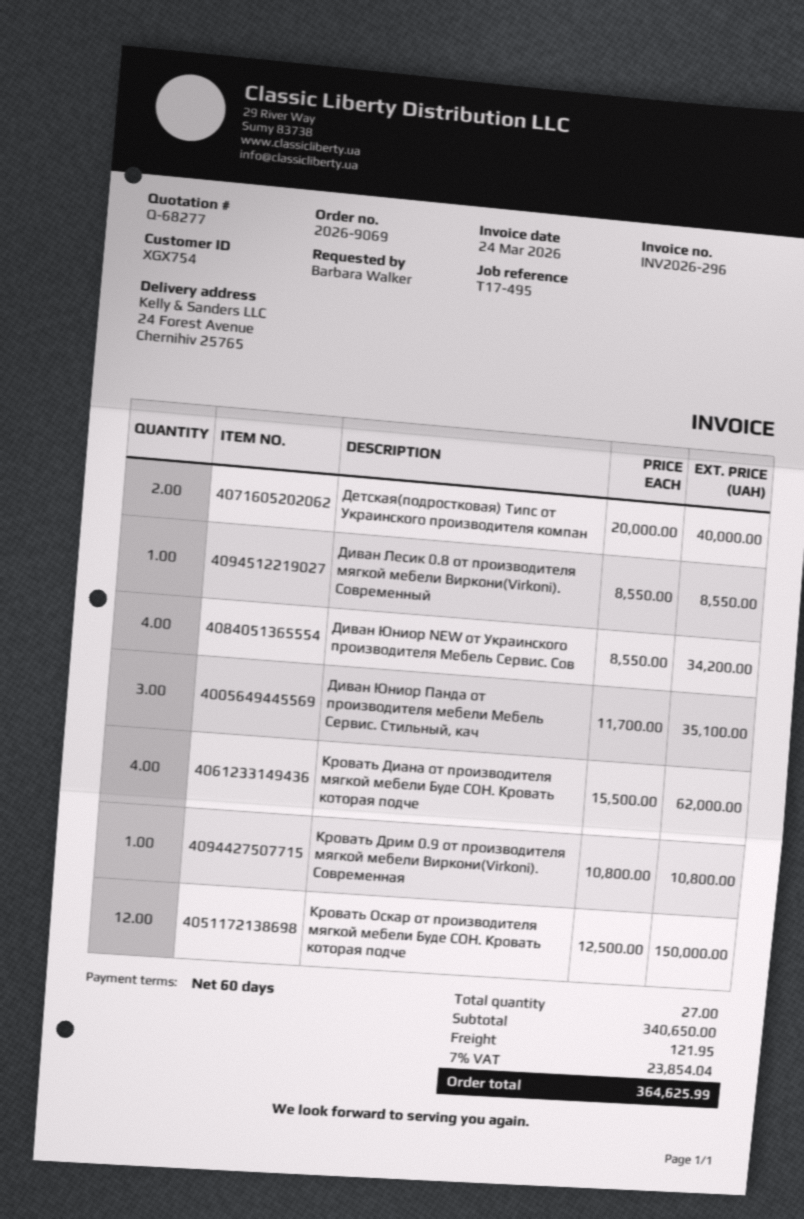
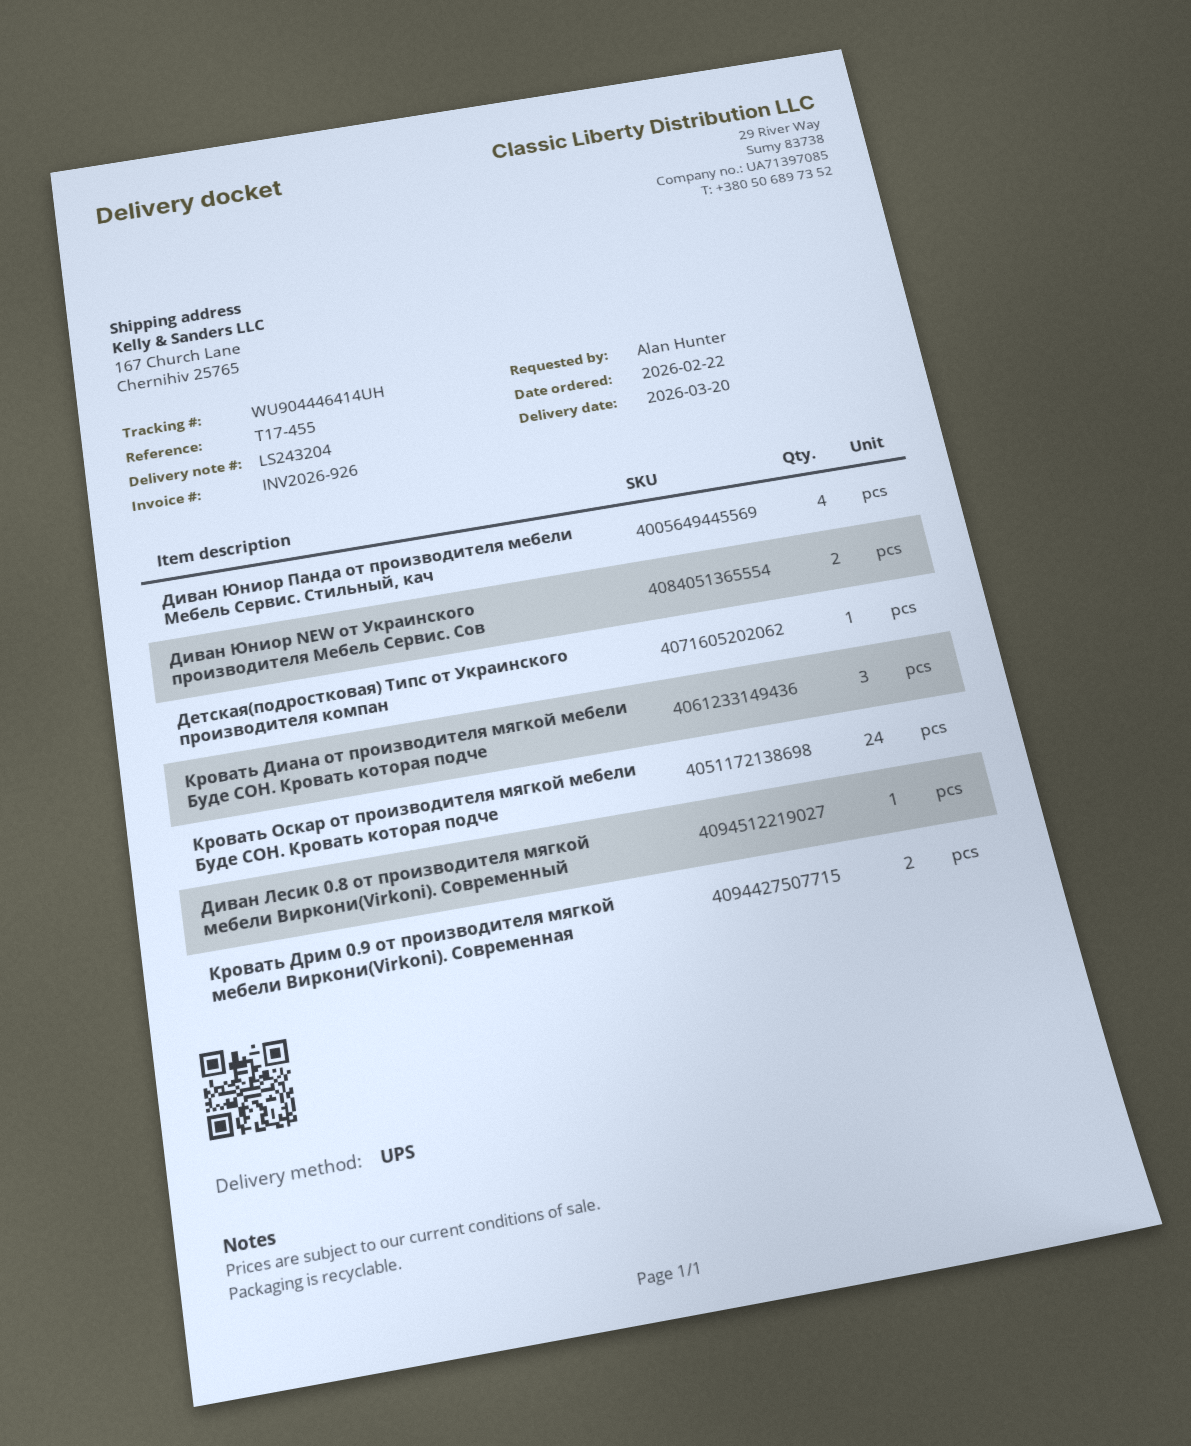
invoice number: INV2026-296 -> INV2026-926
reference: T17-495 -> T17-455
ordered by: Barbara Walker -> Alan Hunter
ship to: 24 Forest Avenue, Chernihiv 25765 -> 167 Church Lane, Chernihiv 25765
Детская(подростковая) Типс от Украинского производителя компан: 2 -> 1
Диван Юниор NEW от Украинского производителя Мебель Сервис. Сов: 4 -> 2
Диван Юниор Панда от производителя мебели Мебель Сервис. Стильный, кач: 3 -> 4
Кровать Диана от производителя мягкой мебели Буде СОН. Кровать которая подче: 4 -> 3
Кровать Дрим 0.9 от производителя мягкой мебели Виркони(Virkoni). Современная: 1 -> 2
Кровать Оскар от производителя мягкой мебели Буде СОН. Кровать которая подче: 12 -> 24

